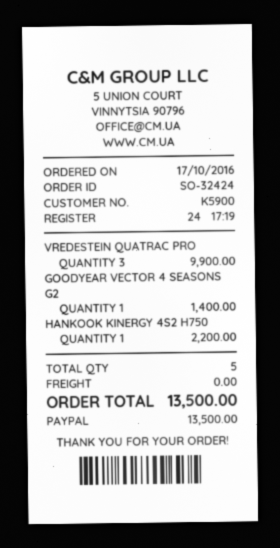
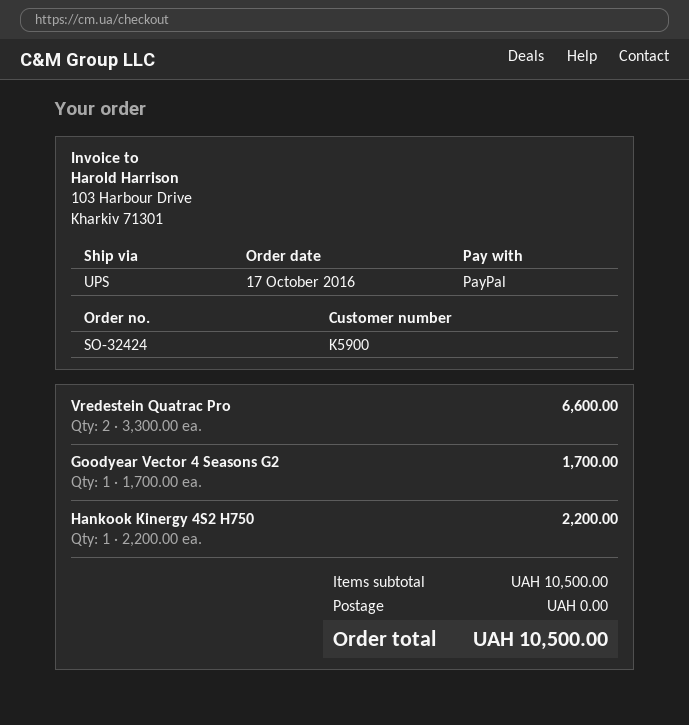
VREDESTEIN QUATRAC PRO: 3 for 9900.00 -> 2 for 6600.00
GOODYEAR VECTOR 4 SEASONS G2: 1 for 1400.00 -> 1 for 1700.00
total: 13500.00 -> 10500.00

